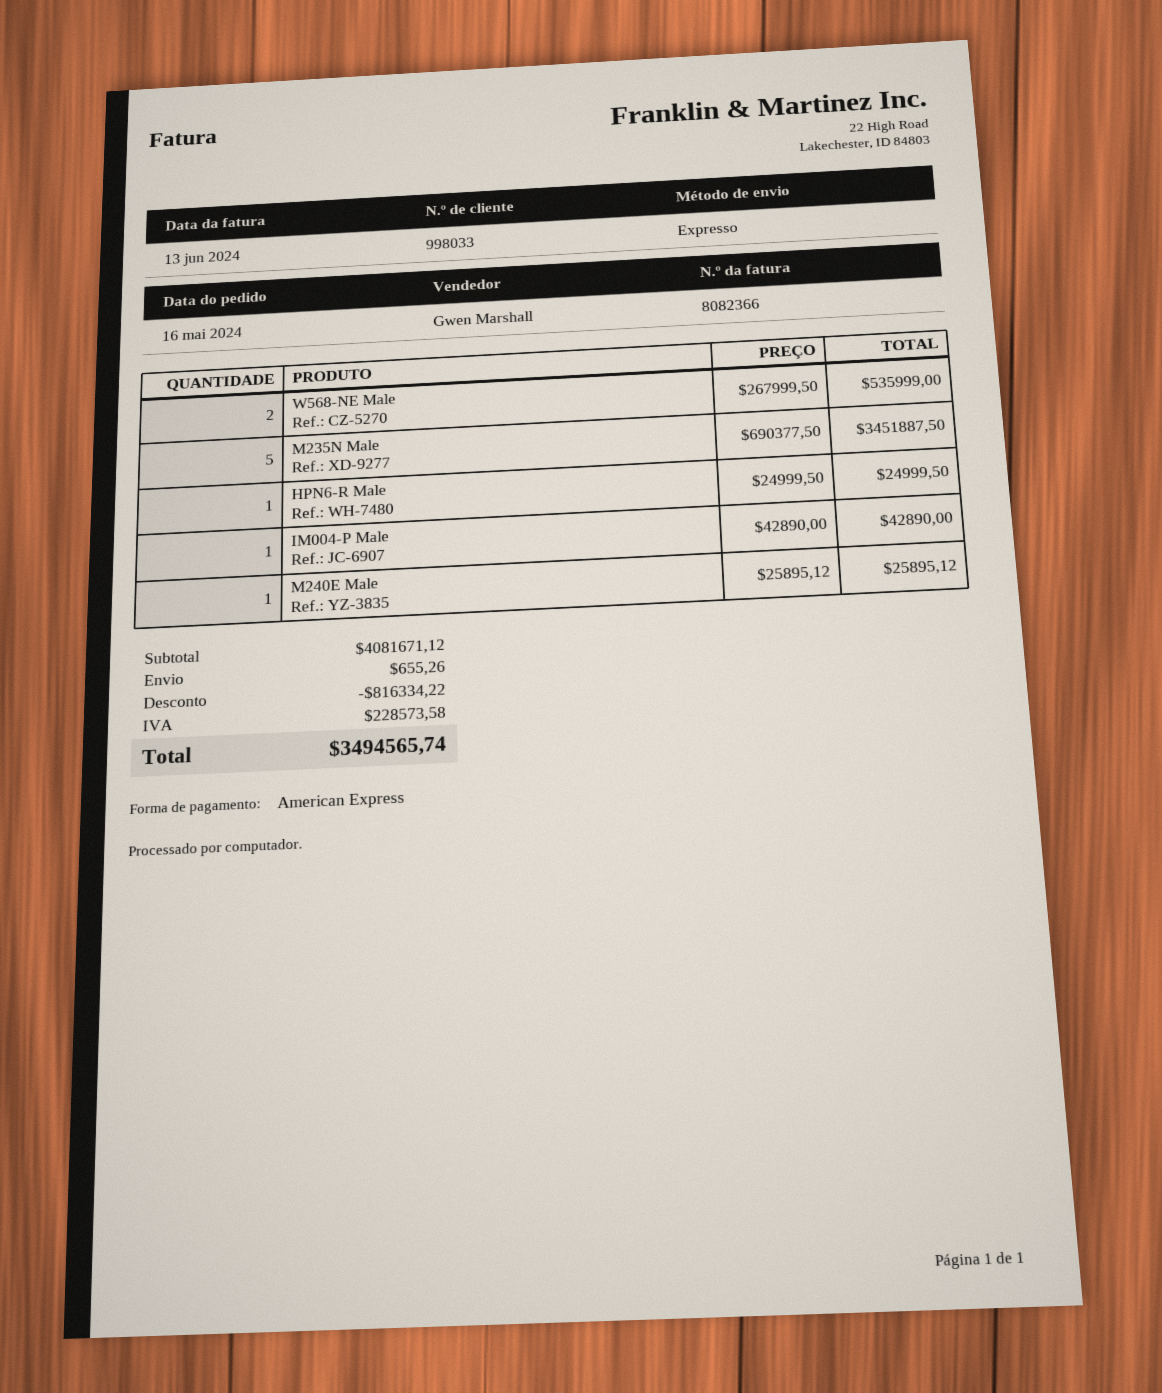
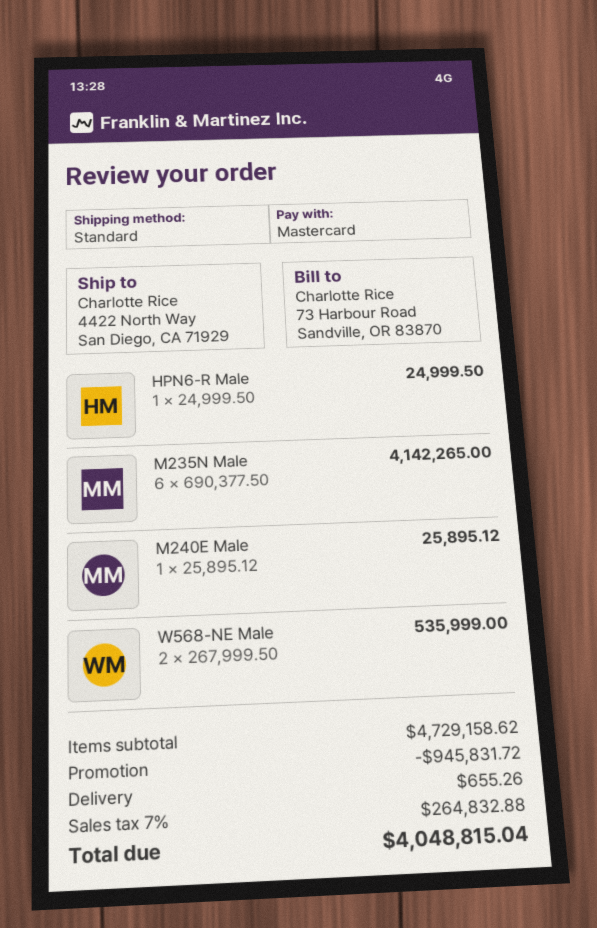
payment method: American Express -> Mastercard
shipping method: express -> standard
M235N Male: 5 x 690377.50 = 3451887.50 -> 6 x 690377.50 = 4142265.00
IM004-P Male: 1 x 42890.00 = 42890.00 -> none
subtotal: 4081671.12 -> 4729158.62
discount: 816334.22 -> 945831.72
tax: 228573.58 -> 264832.88
total: 3494565.74 -> 4048815.04

